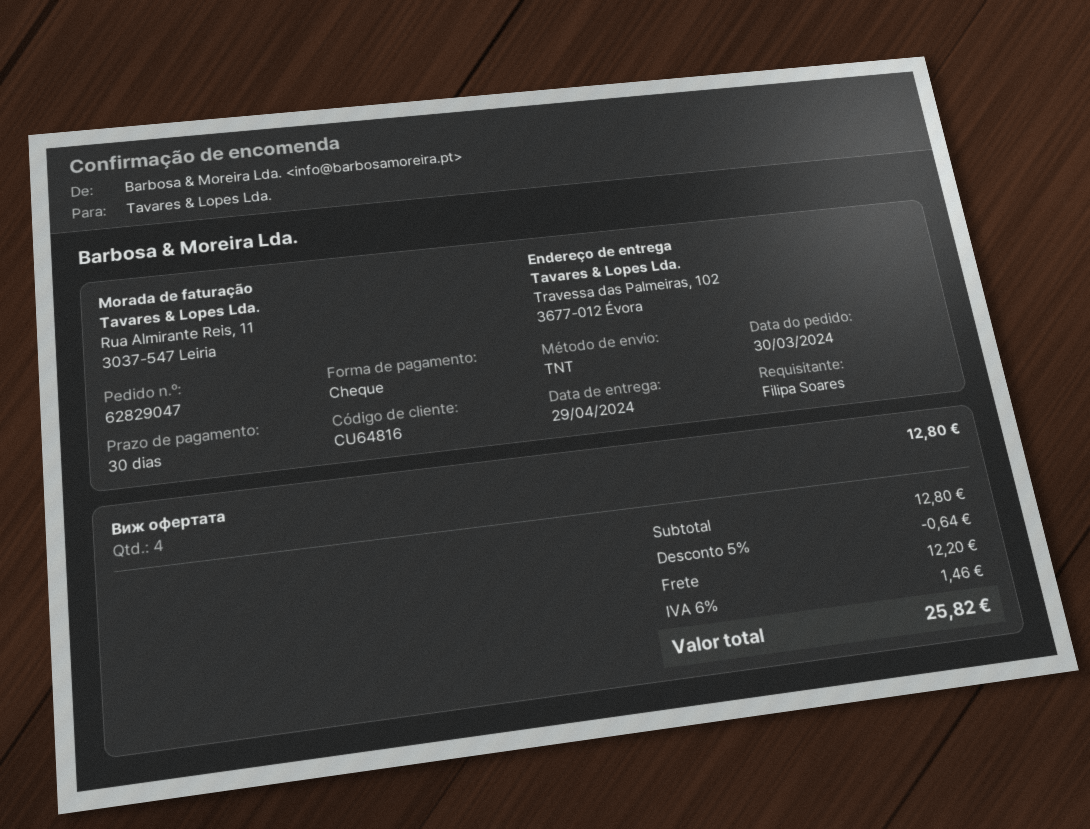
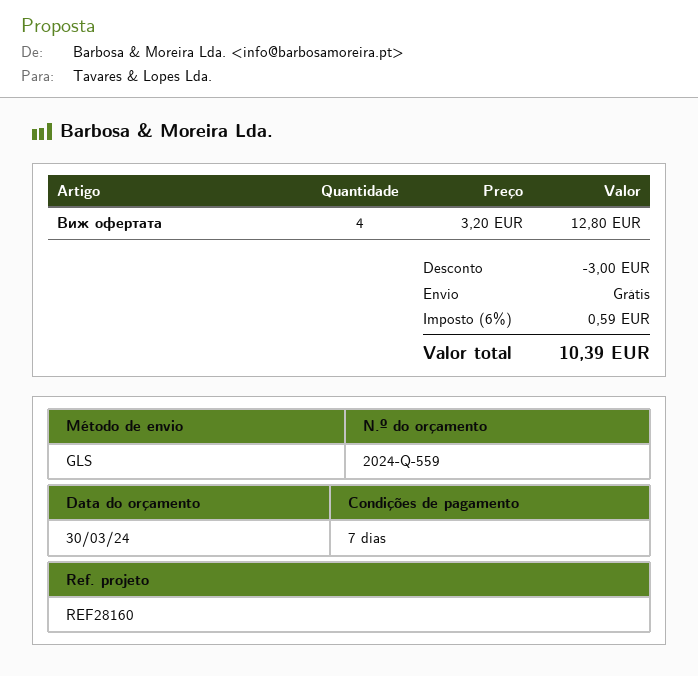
payment terms: 30 days -> 7 days
shipping method: TNT -> GLS
discount: 0.64 -> 3.00
shipping: 12.20 -> 0.00
tax: 6% = 1.46 -> 6% = 0.59
total: 25.82 -> 10.39

